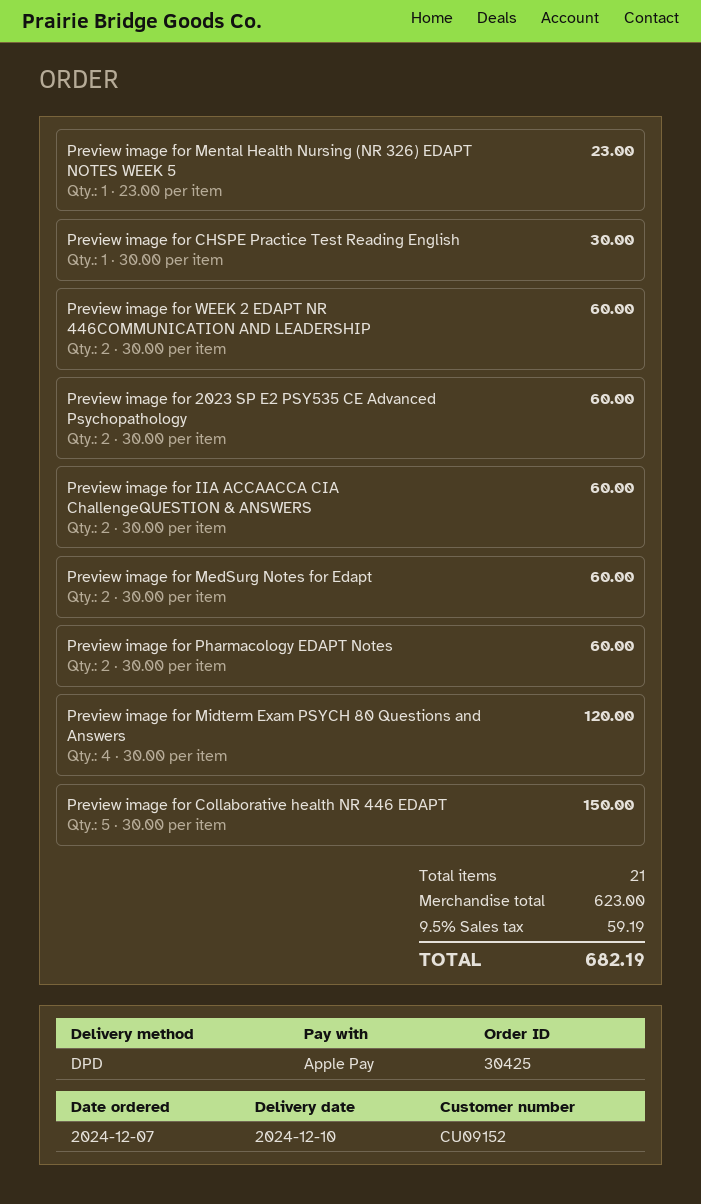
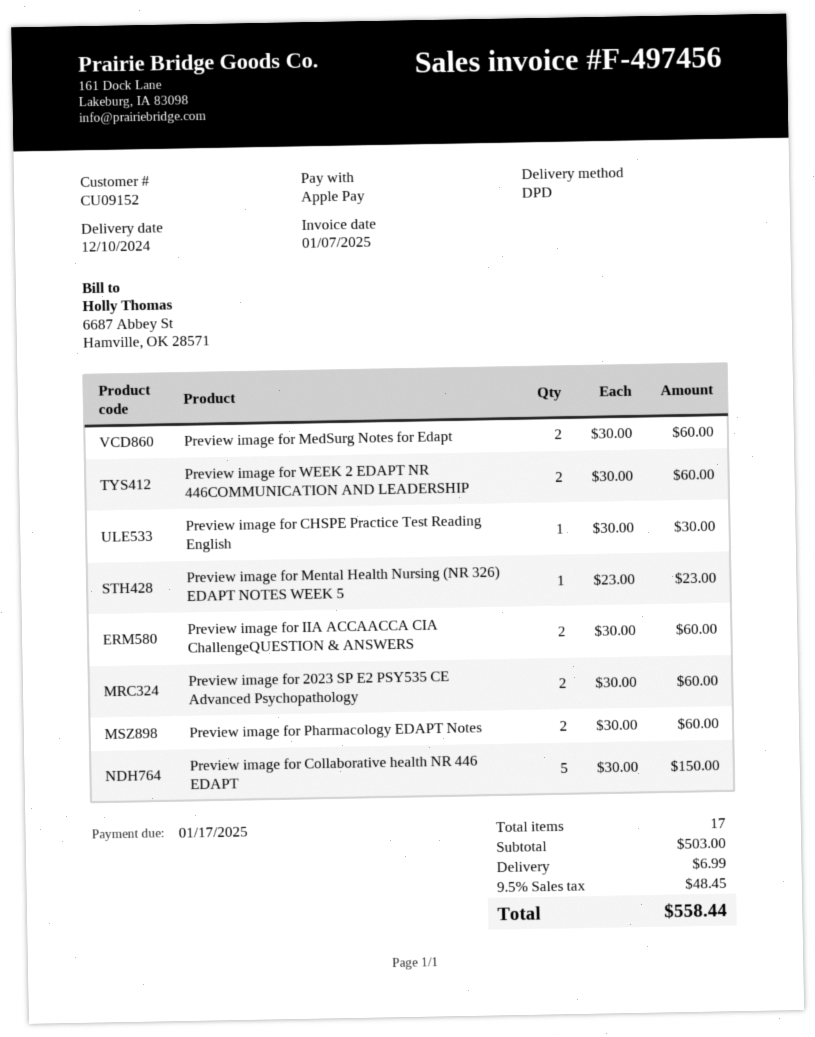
Preview image for Midterm Exam PSYCH 80 Questions and Answers: 4 x 30.00 = 120.00 -> none
total quantity: 21 -> 17
subtotal: 623.00 -> 503.00
shipping: none -> 6.99
tax: 9.5% = 59.19 -> 9.5% = 48.45
total: 682.19 -> 558.44

